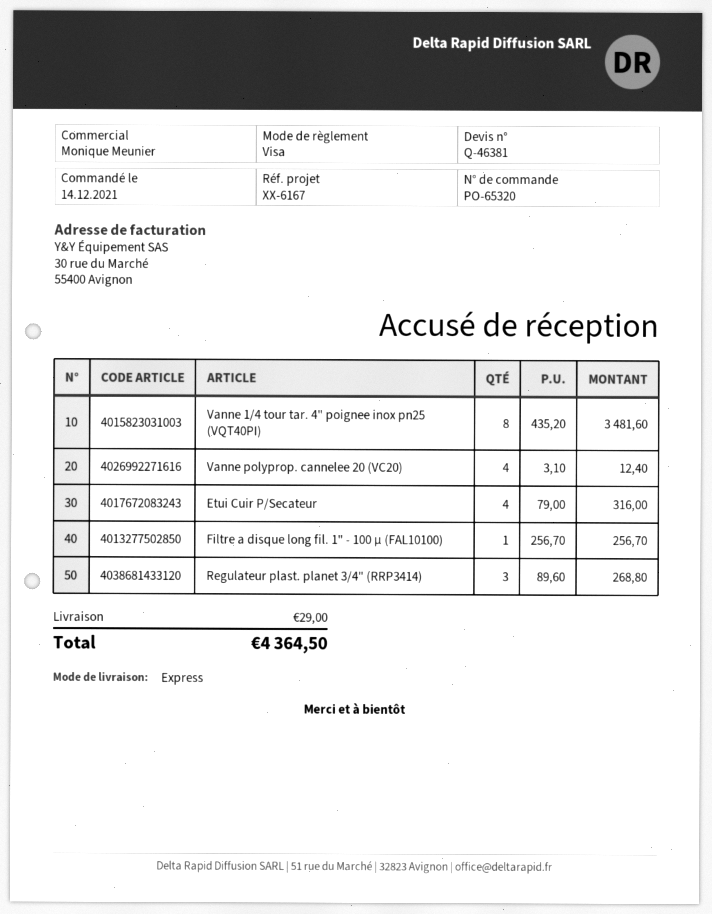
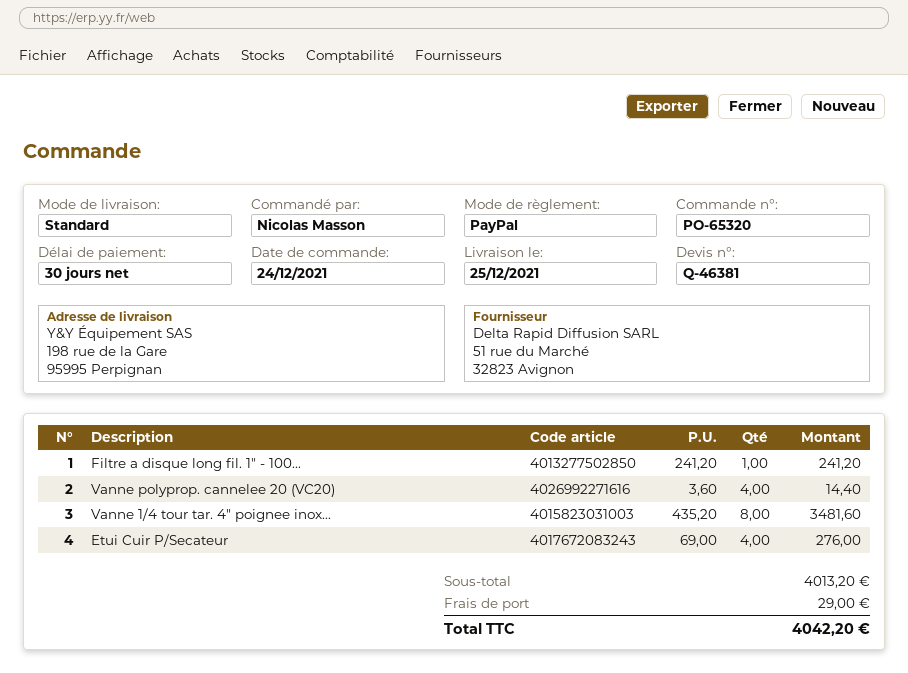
order date: 2021-12-14 -> 2021-12-24
payment method: Visa -> PayPal
shipping method: express -> standard
Vanne polyprop. cannelee 20 (VC20): 4 x 3.10 = 12.40 -> 4 x 3.60 = 14.40
Etui Cuir P/Secateur: 4 x 79.00 = 316.00 -> 4 x 69.00 = 276.00
Filtre a disque long fil. 1" - 100 µ (FAL10100): 1 x 256.70 = 256.70 -> 1 x 241.20 = 241.20
Regulateur plast. planet 3/4" (RRP3414): 3 x 89.60 = 268.80 -> none
total: 4364.50 -> 4042.20

